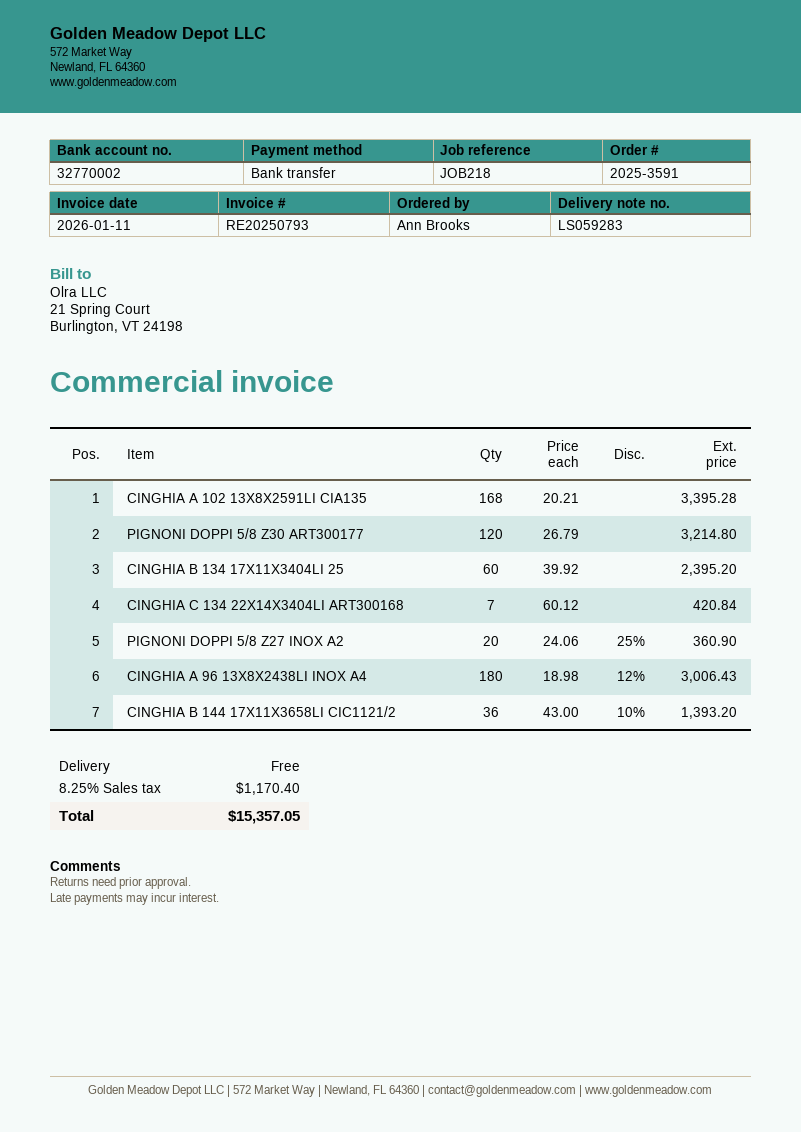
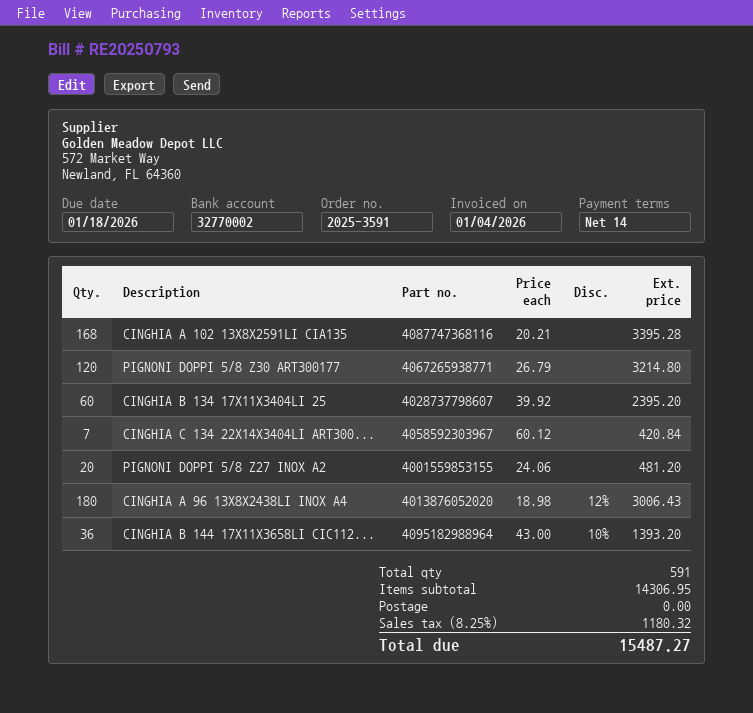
invoice date: 2026-01-11 -> 2026-01-04
PIGNONI DOPPI 5/8 Z27 INOX A2: 20 x 24.06 - 25% = 360.90 -> 20 x 24.06 = 481.20
tax: 8.25% = 1170.40 -> 8.25% = 1180.32
total: 15357.05 -> 15487.27

